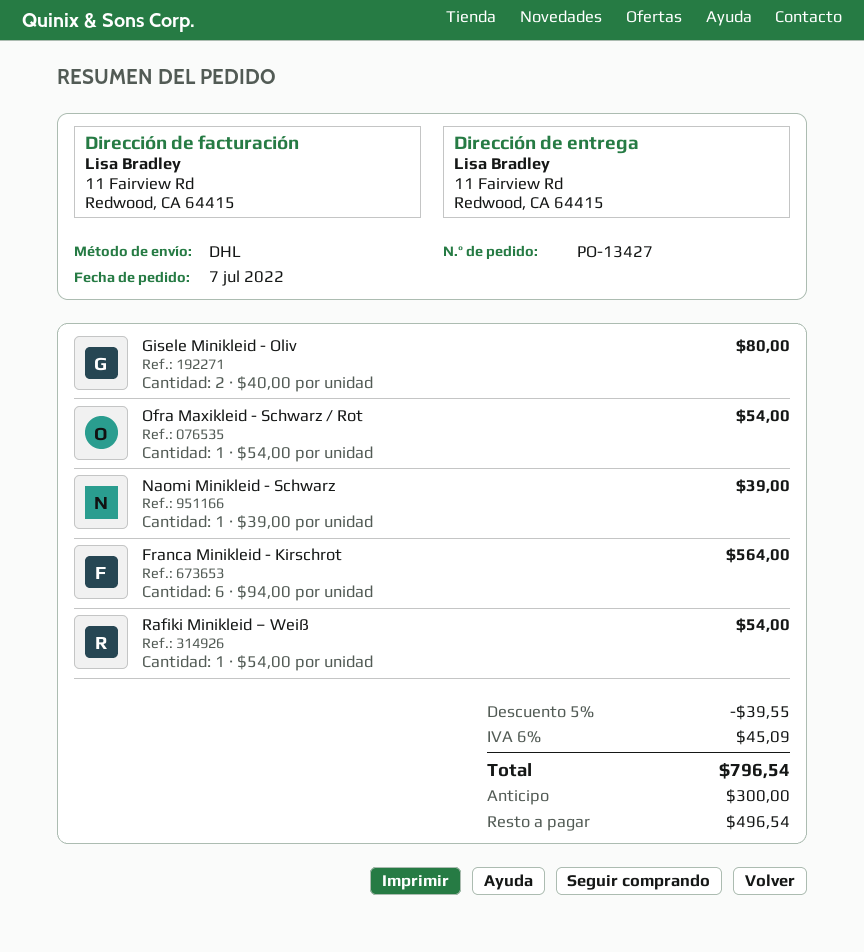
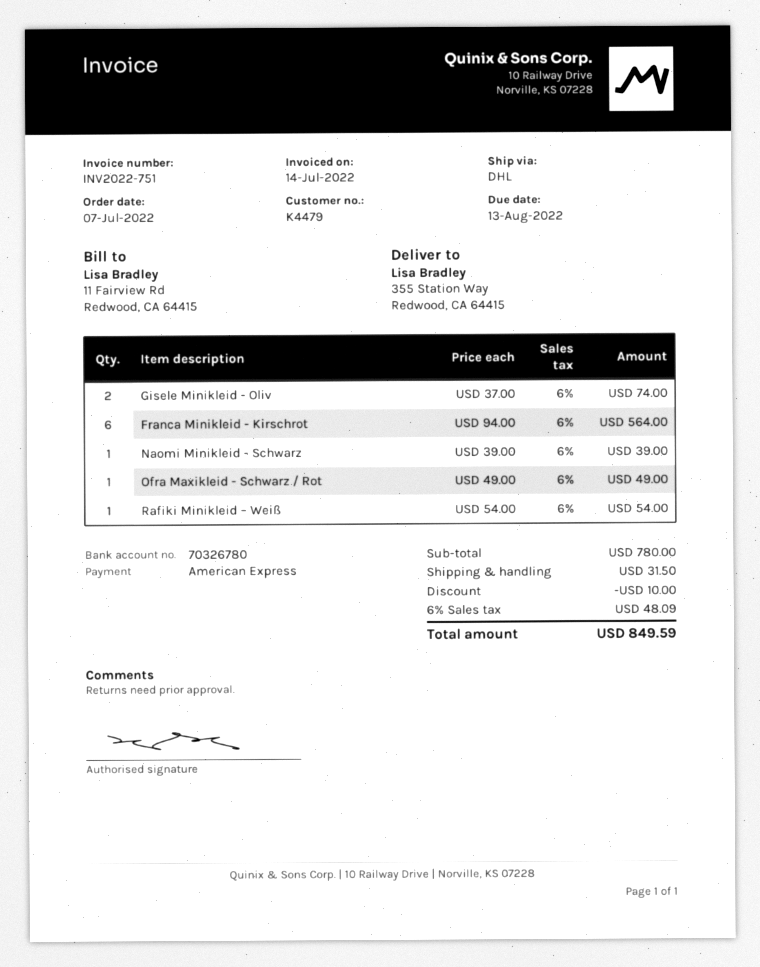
ship to: 11 Fairview Rd, Redwood, CA 64415 -> 355 Station Way, Redwood, CA 64415
Gisele Minikleid - Oliv: 2 x 40.00 = 80.00 -> 2 x 37.00 = 74.00
Ofra Maxikleid - Schwarz / Rot: 1 x 54.00 = 54.00 -> 1 x 49.00 = 49.00
discount: 39.55 -> 10.00
shipping: none -> 31.50
tax: 6% = 45.09 -> 6% = 48.09
total: 796.54 -> 849.59

